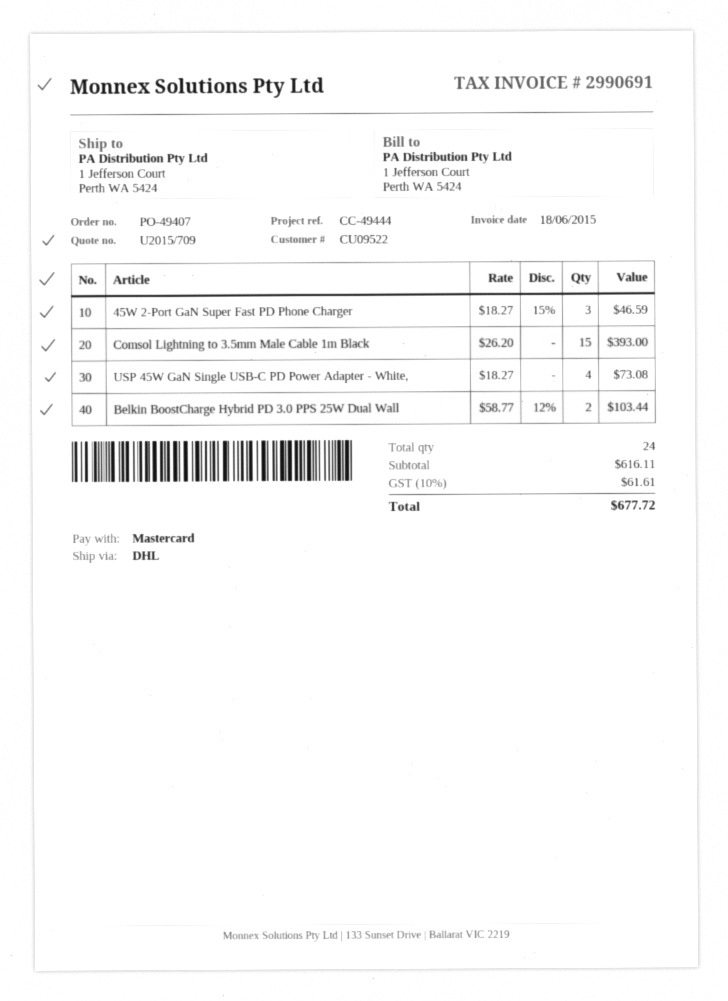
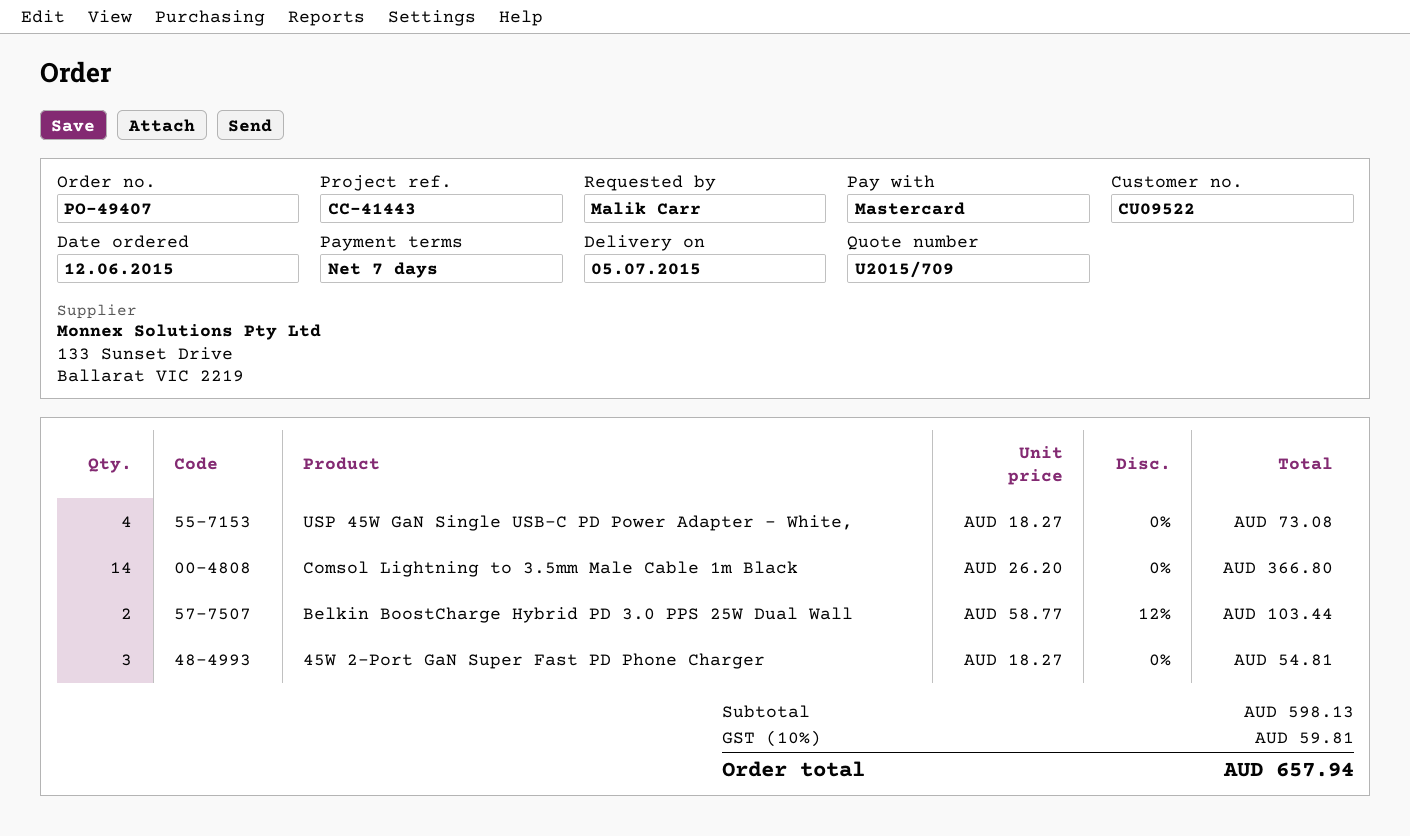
reference: CC-49444 -> CC-41443
45W 2-Port GaN Super Fast PD Phone Charger: 3 x 18.27 - 15% = 46.59 -> 3 x 18.27 = 54.81
Comsol Lightning to 3.5mm Male Cable 1m Black: 15 x 26.20 = 393.00 -> 14 x 26.20 = 366.80
subtotal: 616.11 -> 598.13
tax: 10% = 61.61 -> 10% = 59.81
total: 677.72 -> 657.94

